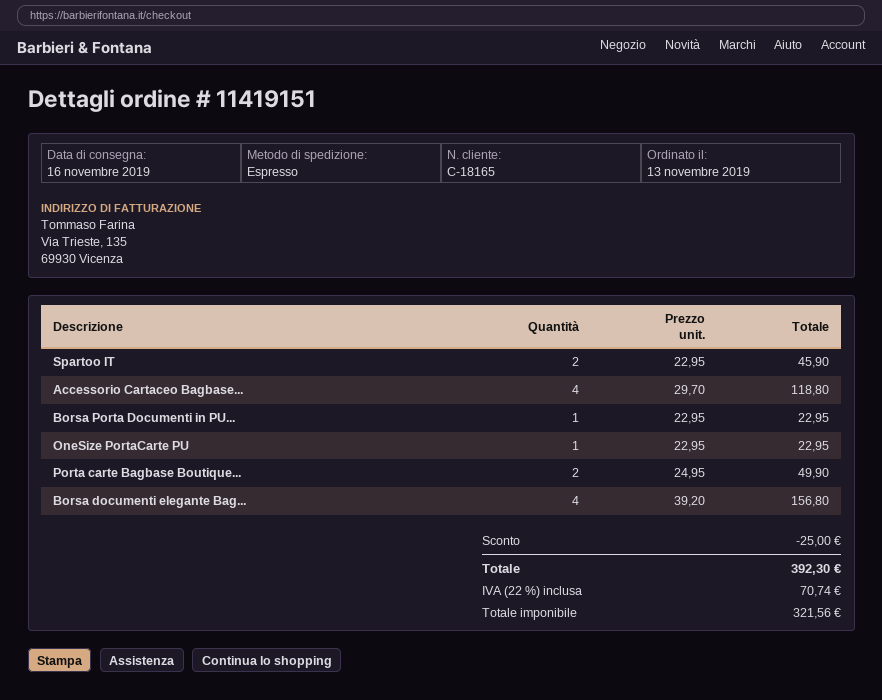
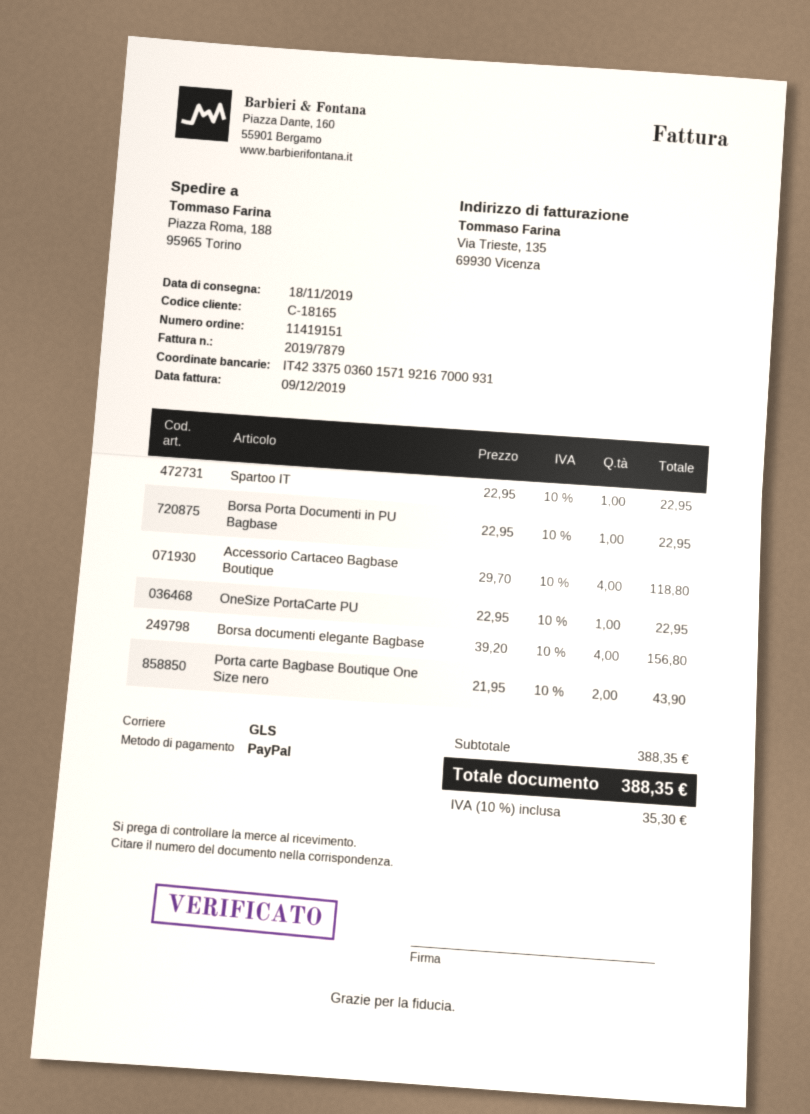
delivery date: 2019-11-16 -> 2019-11-18
shipping method: express -> GLS
Spartoo IT: 2 x 22.95 = 45.90 -> 1 x 22.95 = 22.95
Porta carte Bagbase Boutique...: 2 x 24.95 = 49.90 -> 2 x 21.95 = 43.90
discount: 25.00 -> none
tax: 22% = 70.74 -> 10% = 35.30
total: 392.30 -> 388.35

